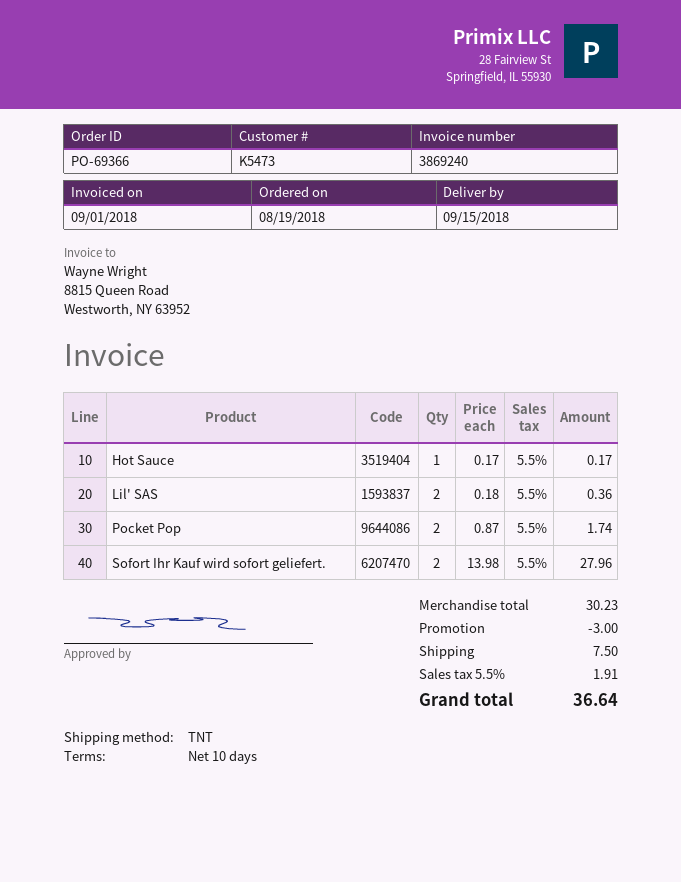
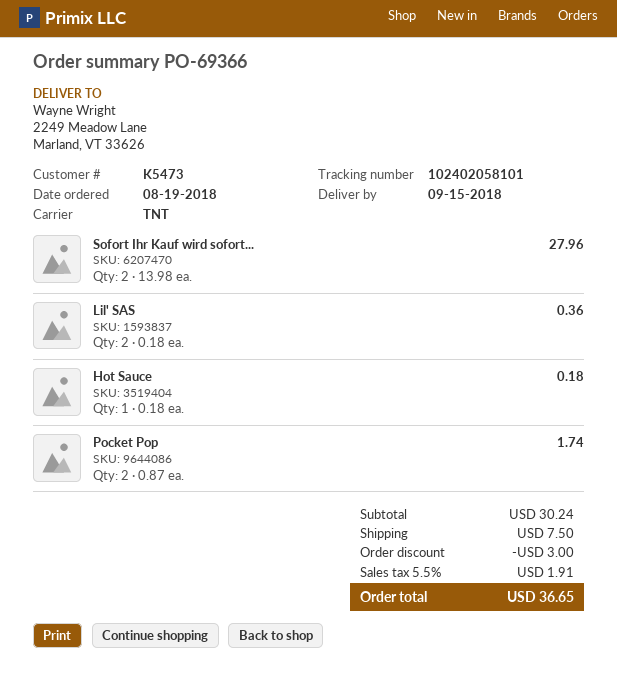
Hot Sauce: 1 x 0.17 = 0.17 -> 1 x 0.18 = 0.18
subtotal: 30.23 -> 30.24
total: 36.64 -> 36.65

